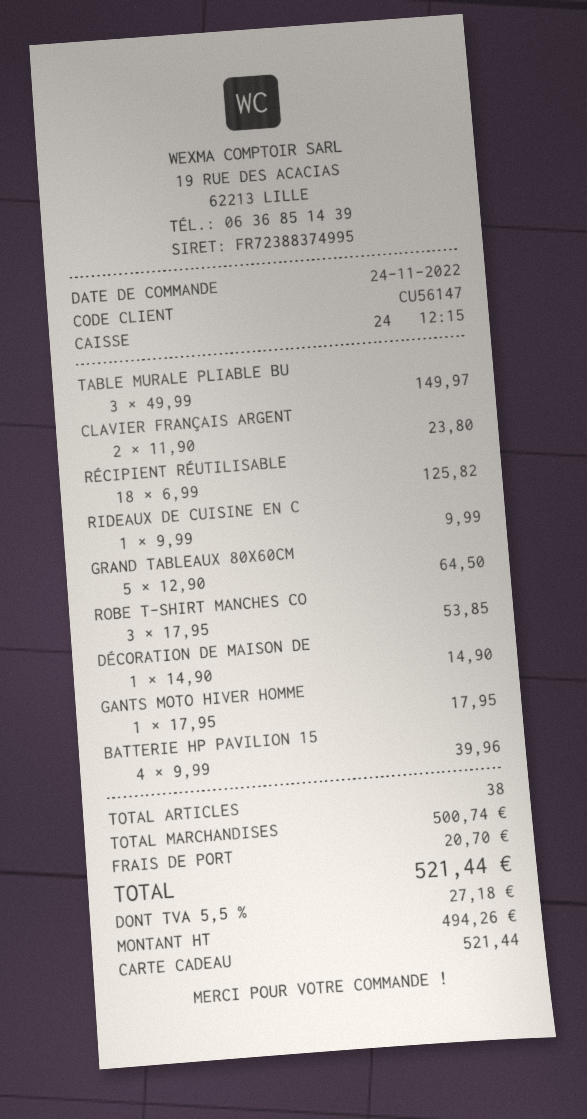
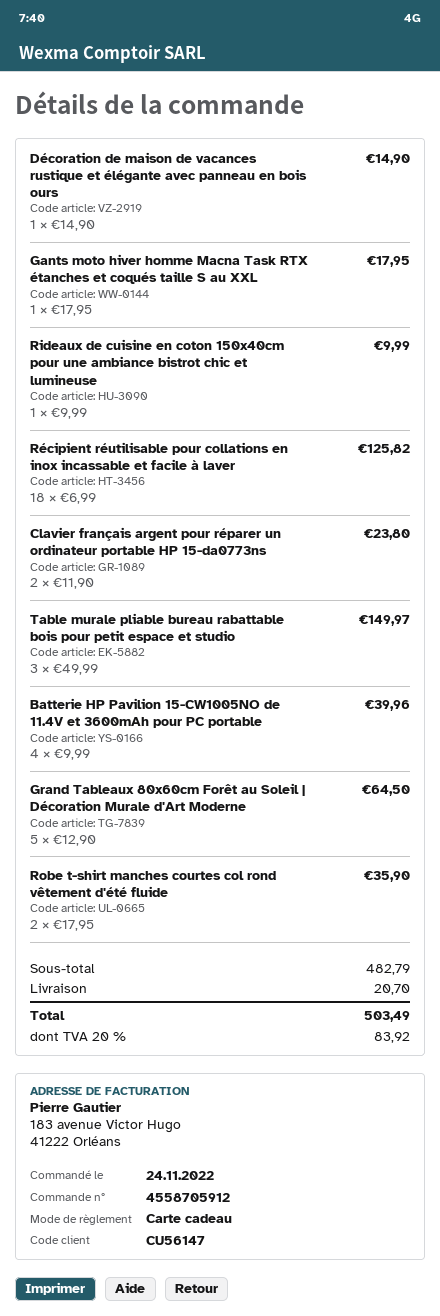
ROBE T-SHIRT MANCHES CO: 3 x 17.95 = 53.85 -> 2 x 17.95 = 35.90
subtotal: 500.74 -> 482.79
tax: 5.5% = 27.18 -> 20% = 83.92
total: 521.44 -> 503.49

